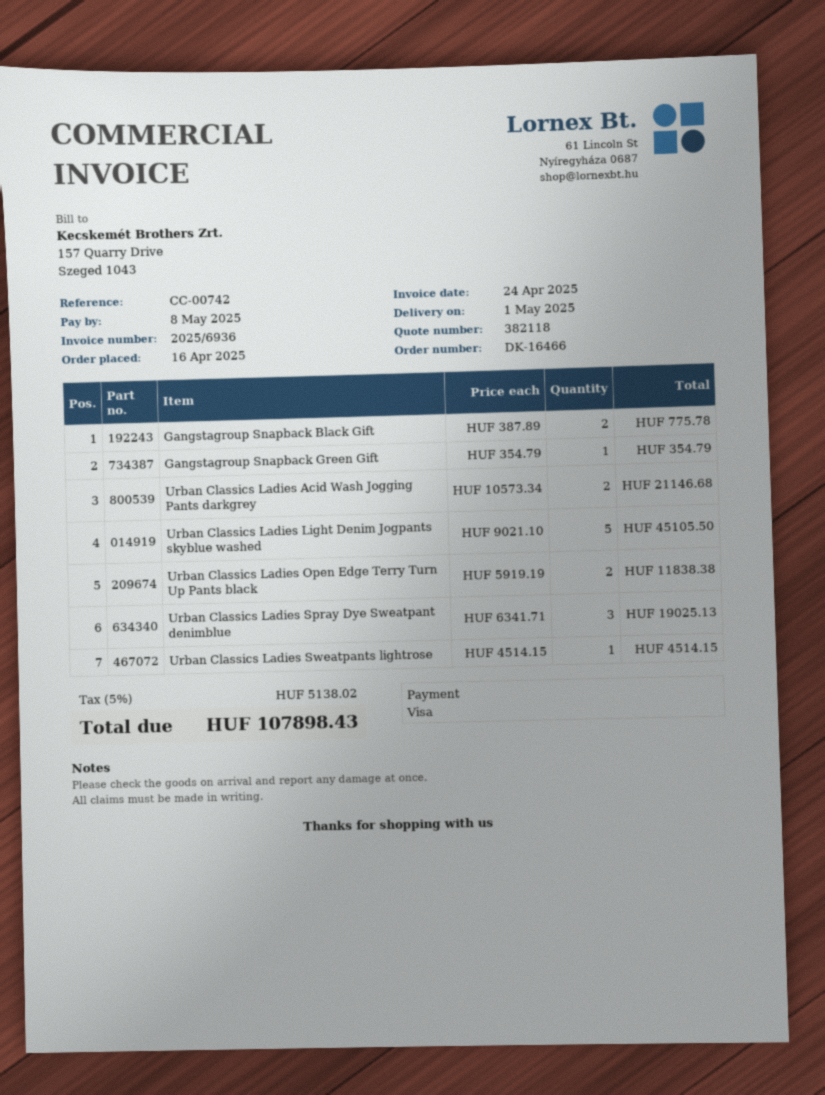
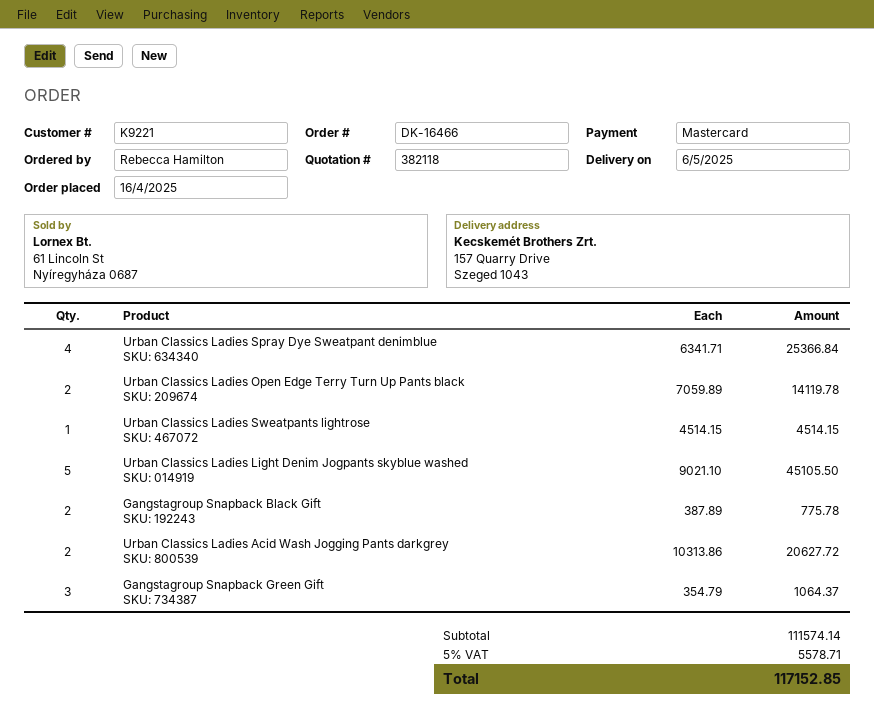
delivery date: 2025-05-01 -> 2025-05-06
payment method: Visa -> Mastercard
Gangstagroup Snapback Green Gift: 1 x 354.79 = 354.79 -> 3 x 354.79 = 1064.37
Urban Classics Ladies Acid Wash Jogging Pants darkgrey: 2 x 10573.34 = 21146.68 -> 2 x 10313.86 = 20627.72
Urban Classics Ladies Open Edge Terry Turn Up Pants black: 2 x 5919.19 = 11838.38 -> 2 x 7059.89 = 14119.78
Urban Classics Ladies Spray Dye Sweatpant denimblue: 3 x 6341.71 = 19025.13 -> 4 x 6341.71 = 25366.84
tax: 5% = 5138.02 -> 5% = 5578.71
total: 107898.43 -> 117152.85

